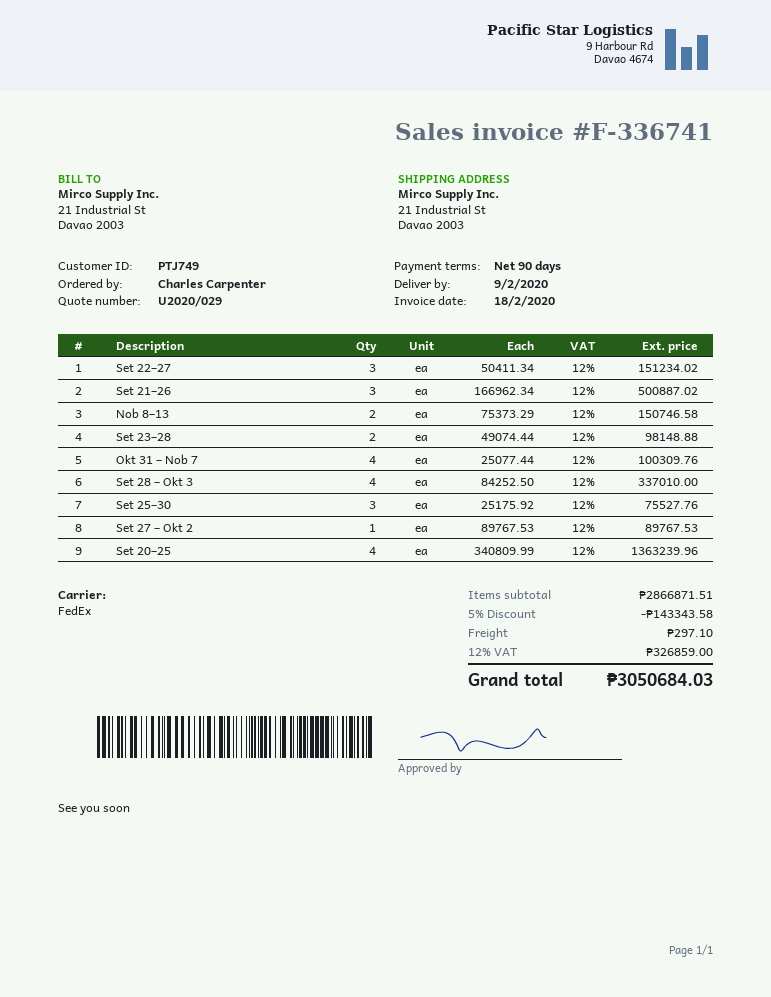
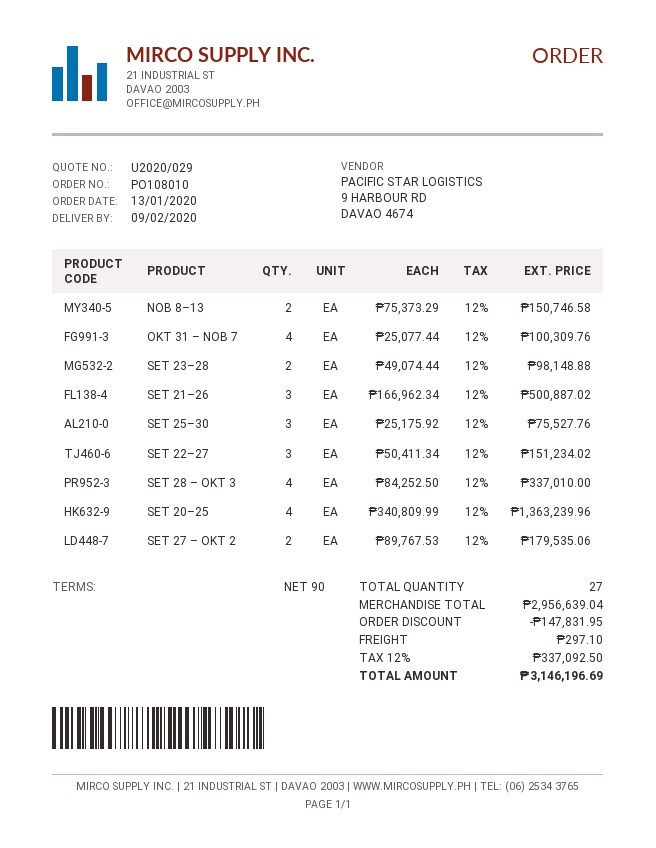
Set 27 – Okt 2: 1 x 89767.53 = 89767.53 -> 2 x 89767.53 = 179535.06
subtotal: 2866871.51 -> 2956639.04
discount: 143343.58 -> 147831.95
tax: 12% = 326859.00 -> 12% = 337092.50
total: 3050684.03 -> 3146196.69

